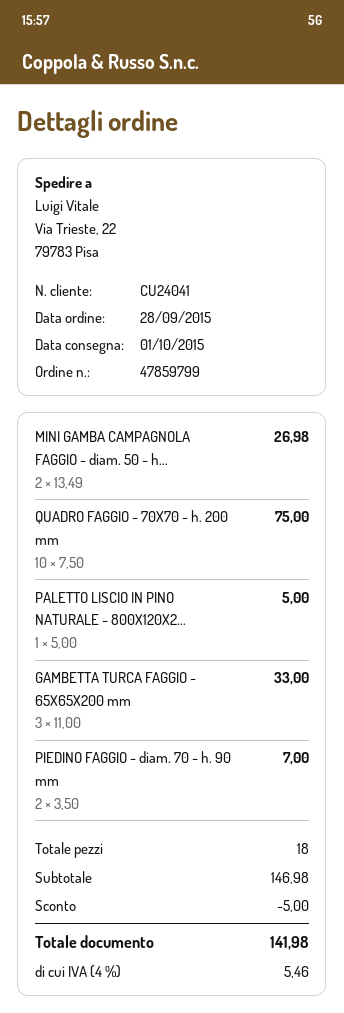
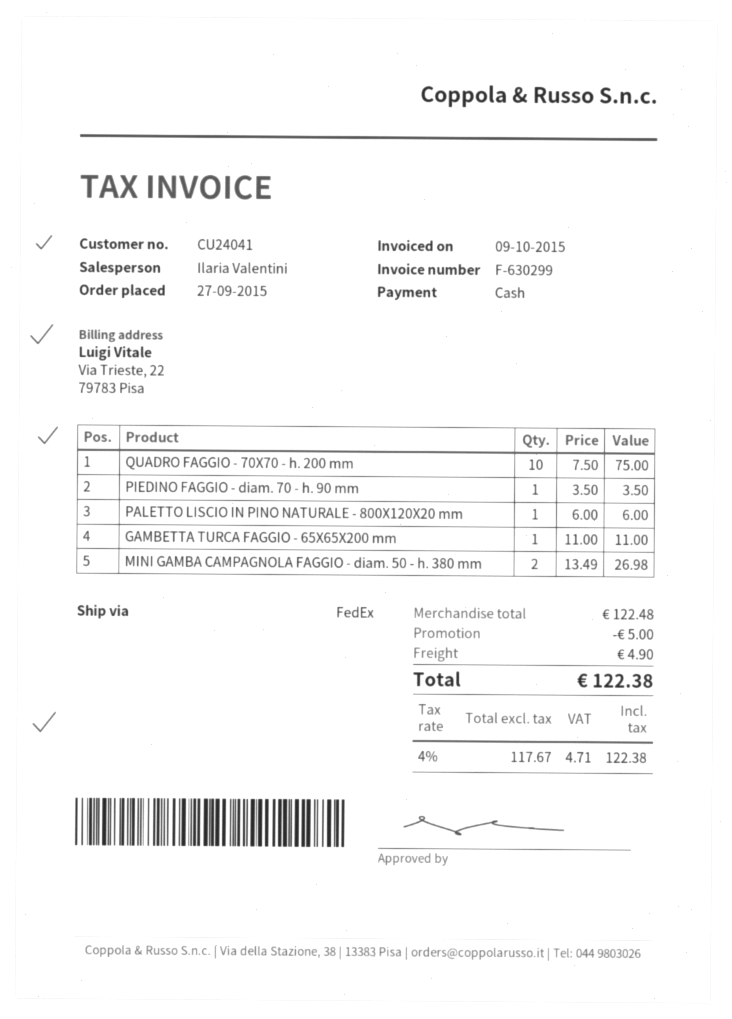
order date: 2015-09-28 -> 2015-09-27
PALETTO LISCIO IN PINO NATURALE - 800X120X2...: 1 x 5.00 = 5.00 -> 1 x 6.00 = 6.00
GAMBETTA TURCA FAGGIO - 65X65X200 mm: 3 x 11.00 = 33.00 -> 1 x 11.00 = 11.00
PIEDINO FAGGIO - diam. 70 - h. 90 mm: 2 x 3.50 = 7.00 -> 1 x 3.50 = 3.50
subtotal: 146.98 -> 122.48
shipping: none -> 4.90
tax: 4% = 5.46 -> 4% = 4.71
total: 141.98 -> 122.38

